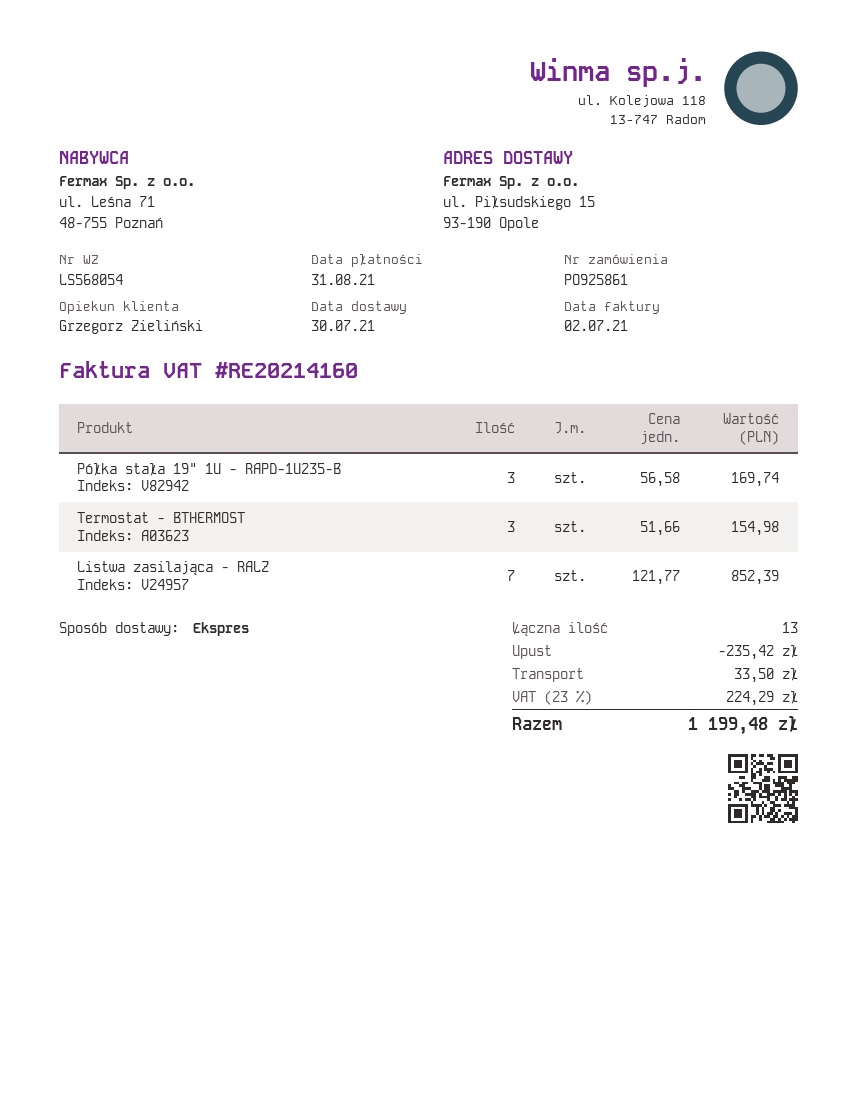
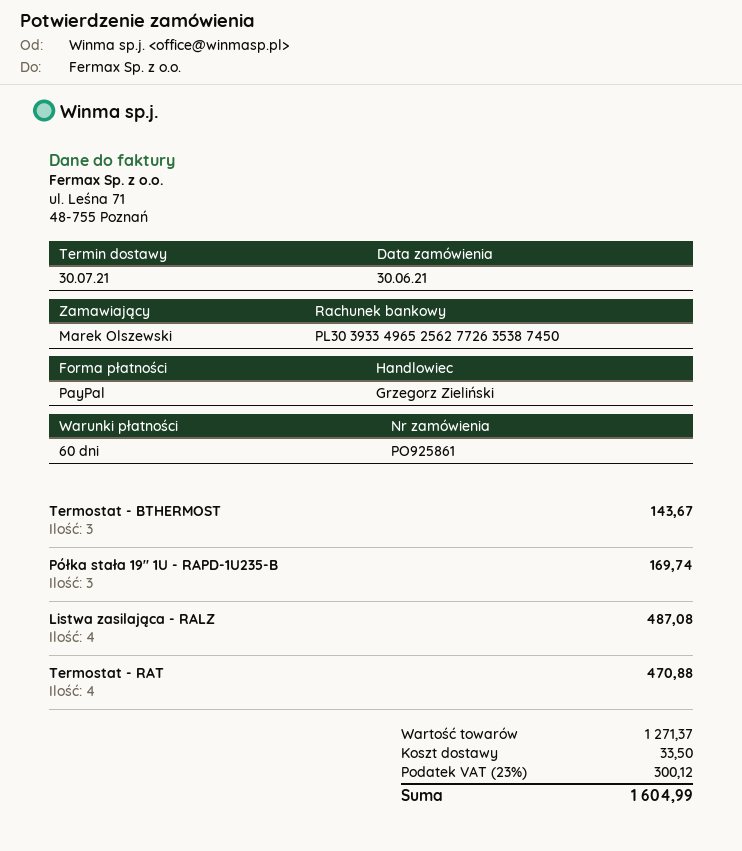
Termostat - BTHERMOST: 3 for 154.98 -> 3 for 143.67
Listwa zasilająca - RALZ: 7 for 852.39 -> 4 for 487.08
Termostat - RAT: none -> 4 for 470.88
discount: 235.42 -> none
tax: 23% = 224.29 -> 23% = 300.12
total: 1199.48 -> 1604.99

